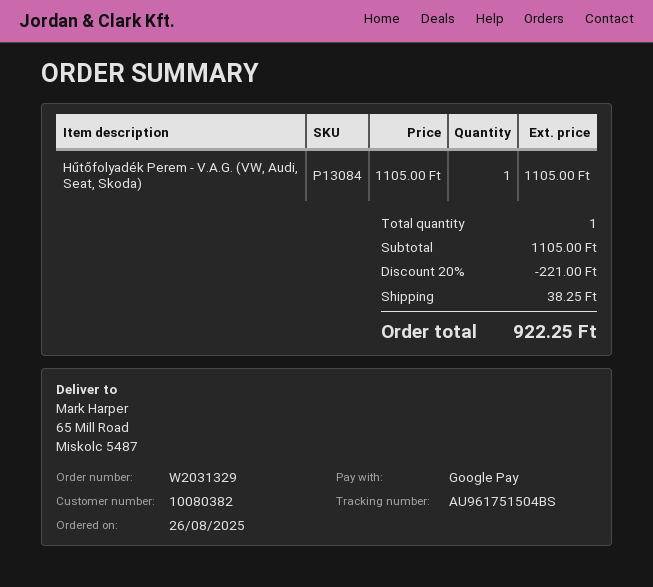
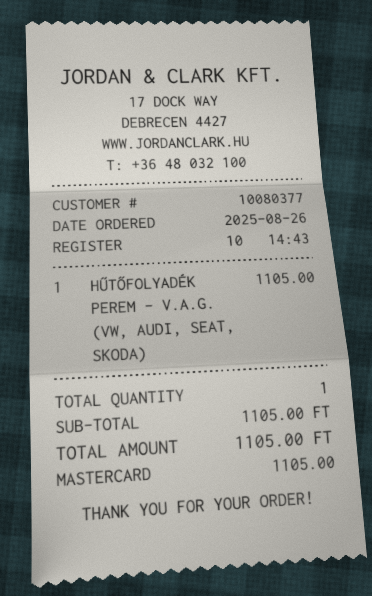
customer number: 10080382 -> 10080377
payment method: Google Pay -> Mastercard
discount: 20% = 221.00 -> none
shipping: 38.25 -> none
total: 922.25 -> 1105.00

